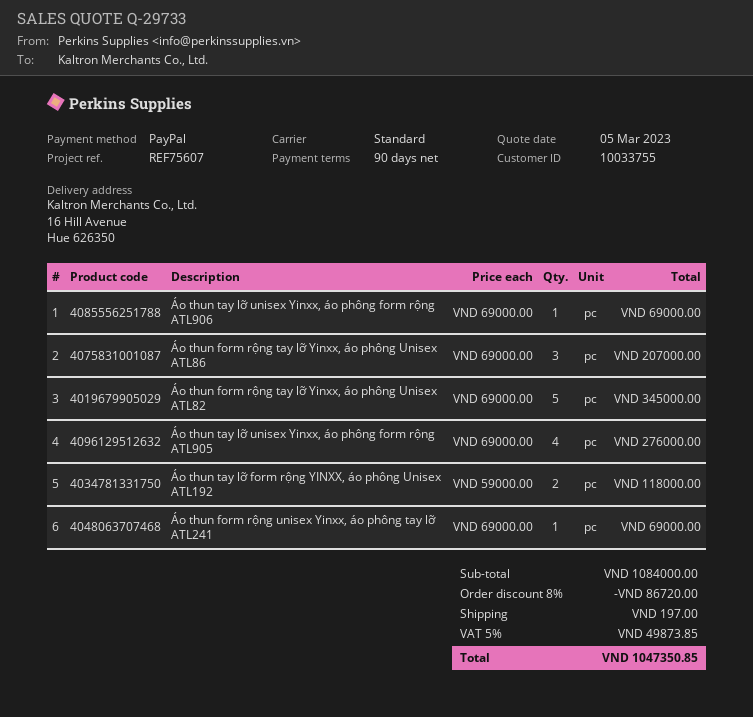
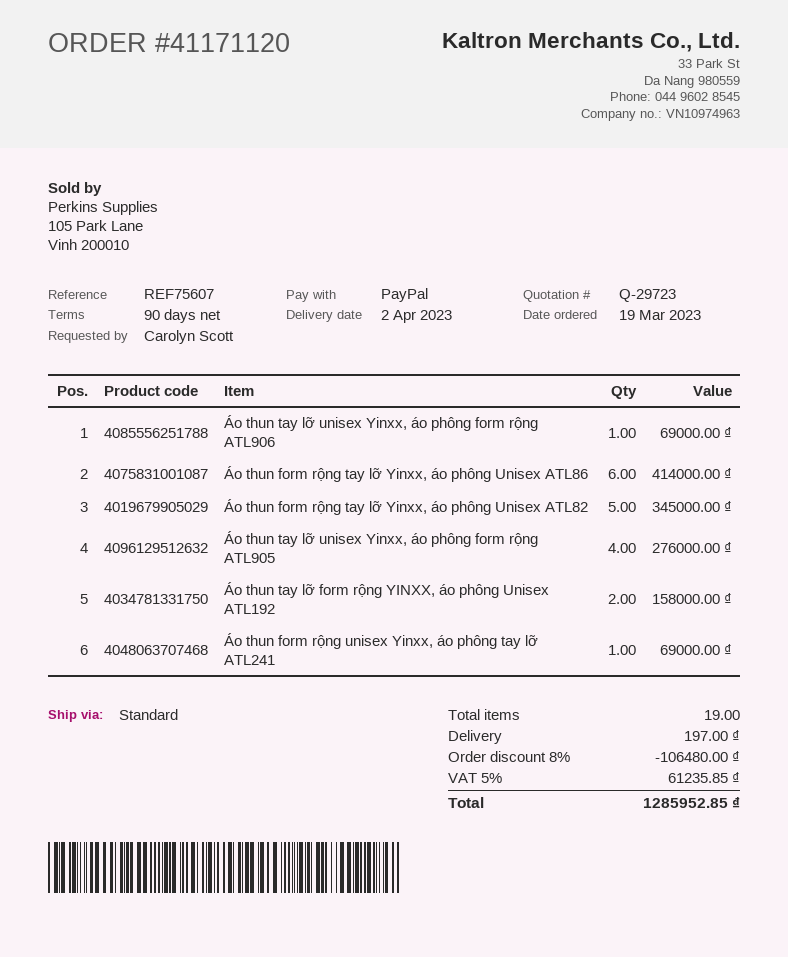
quote number: Q-29733 -> Q-29723
Áo thun form rộng tay lỡ Yinxx, áo phông Unisex ATL86: 3 for 207000.00 -> 6 for 414000.00
Áo thun tay lỡ form rộng YINXX, áo phông Unisex ATL192: 2 for 118000.00 -> 2 for 158000.00
discount: 8% = 86720.00 -> 8% = 106480.00
tax: 5% = 49873.85 -> 5% = 61235.85
total: 1047350.85 -> 1285952.85

